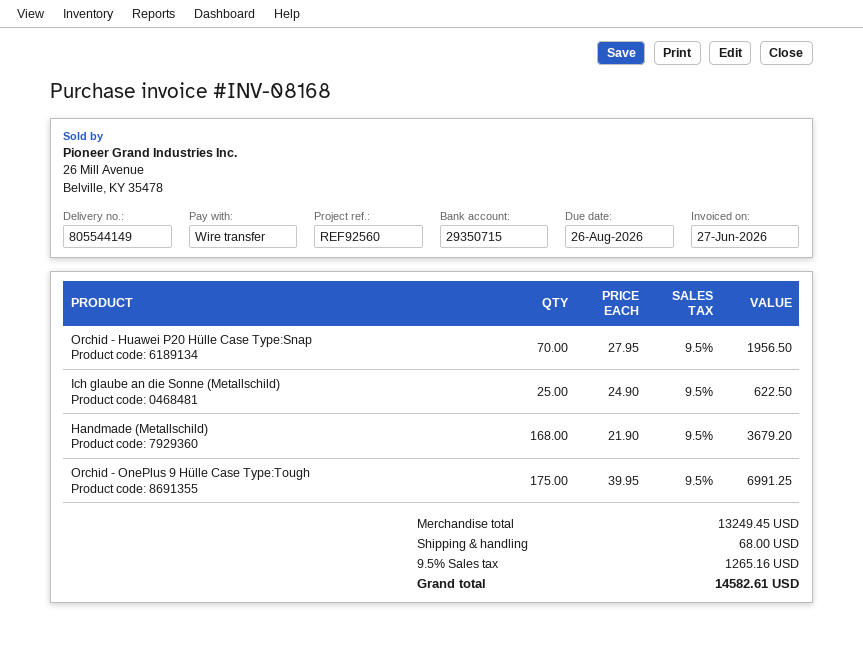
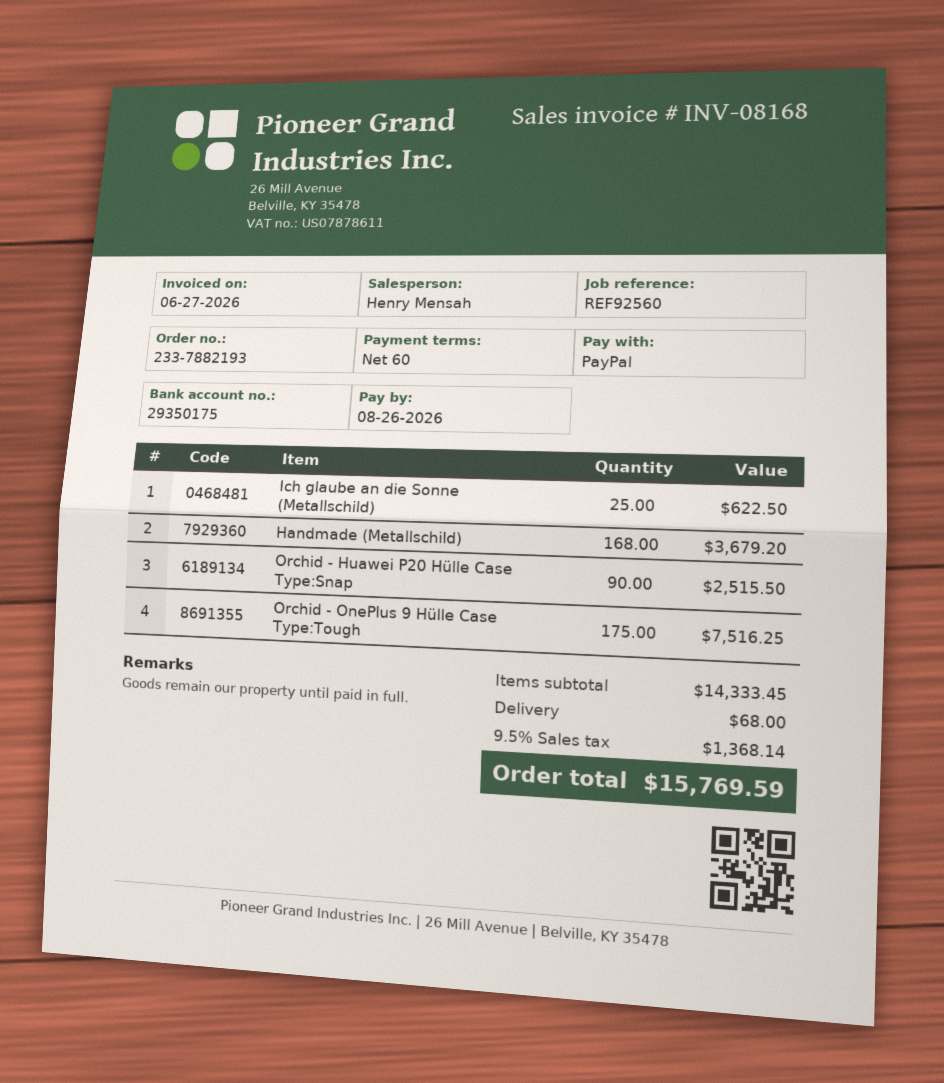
payment method: bank transfer -> PayPal
bank account: 29350715 -> 29350175
Orchid - Huawei P20 Hülle Case Type:Snap: 70 for 1956.50 -> 90 for 2515.50
Orchid - OnePlus 9 Hülle Case Type:Tough: 175 for 6991.25 -> 175 for 7516.25
subtotal: 13249.45 -> 14333.45
tax: 9.5% = 1265.16 -> 9.5% = 1368.14
total: 14582.61 -> 15769.59

